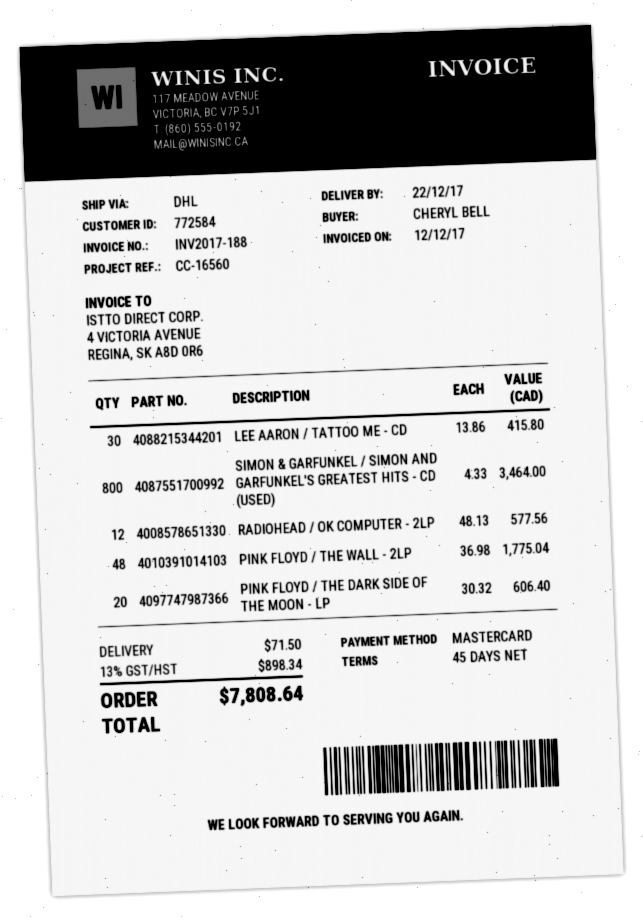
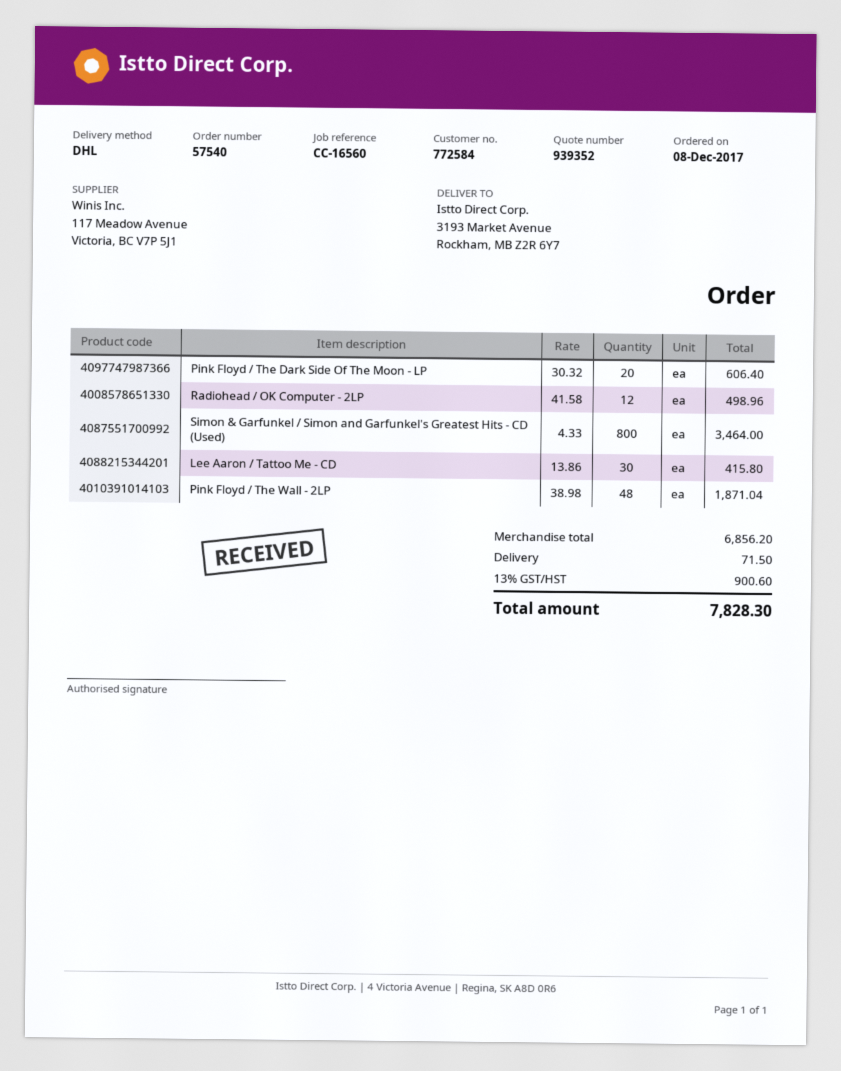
RADIOHEAD / OK COMPUTER - 2LP: 12 x 48.13 = 577.56 -> 12 x 41.58 = 498.96
PINK FLOYD / THE WALL - 2LP: 48 x 36.98 = 1775.04 -> 48 x 38.98 = 1871.04
tax: 13% = 898.34 -> 13% = 900.60
total: 7808.64 -> 7828.30

